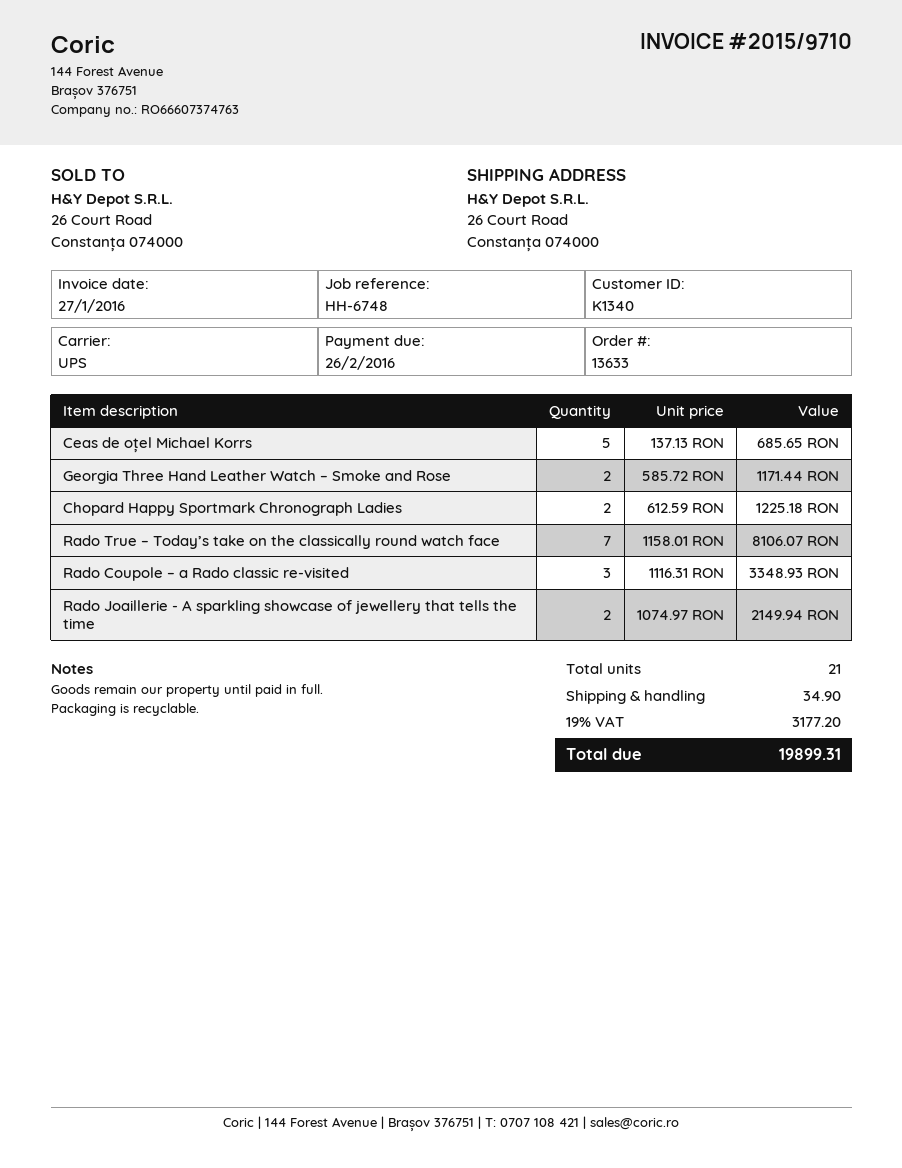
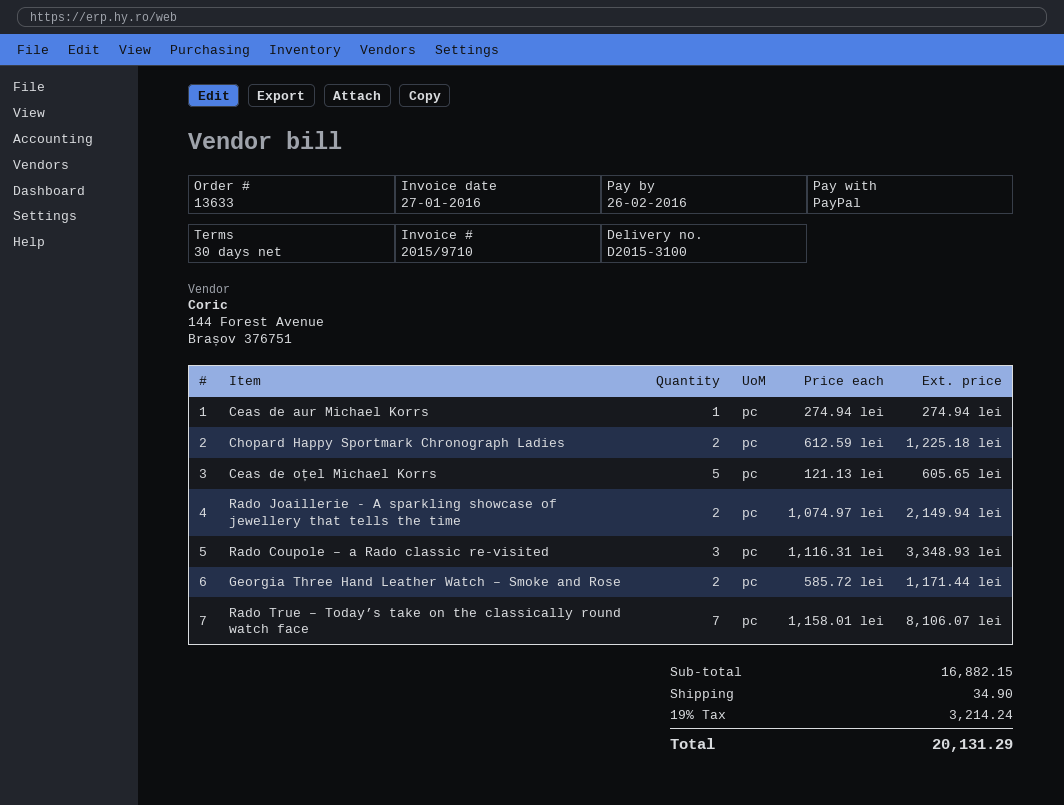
Ceas de oțel Michael Korrs: 5 x 137.13 = 685.65 -> 5 x 121.13 = 605.65
Ceas de aur Michael Korrs: none -> 1 x 274.94 = 274.94
tax: 19% = 3177.20 -> 19% = 3214.24
total: 19899.31 -> 20131.29

